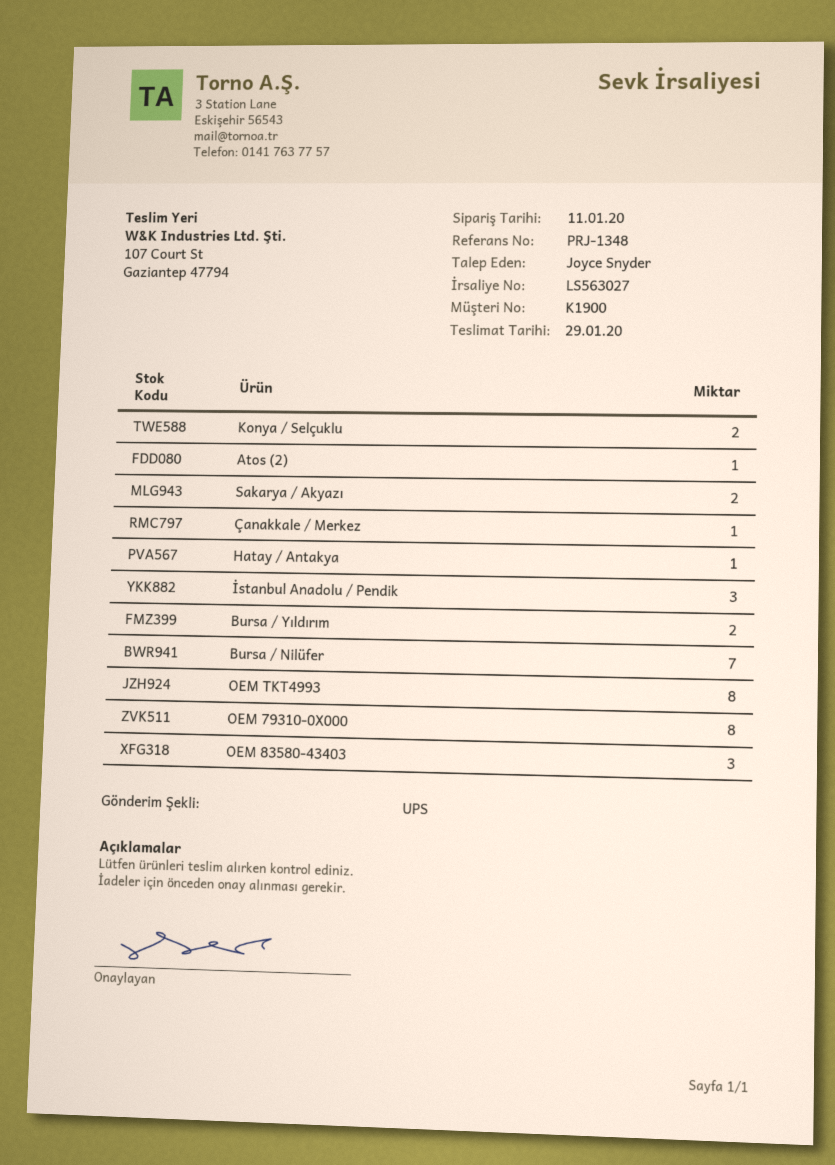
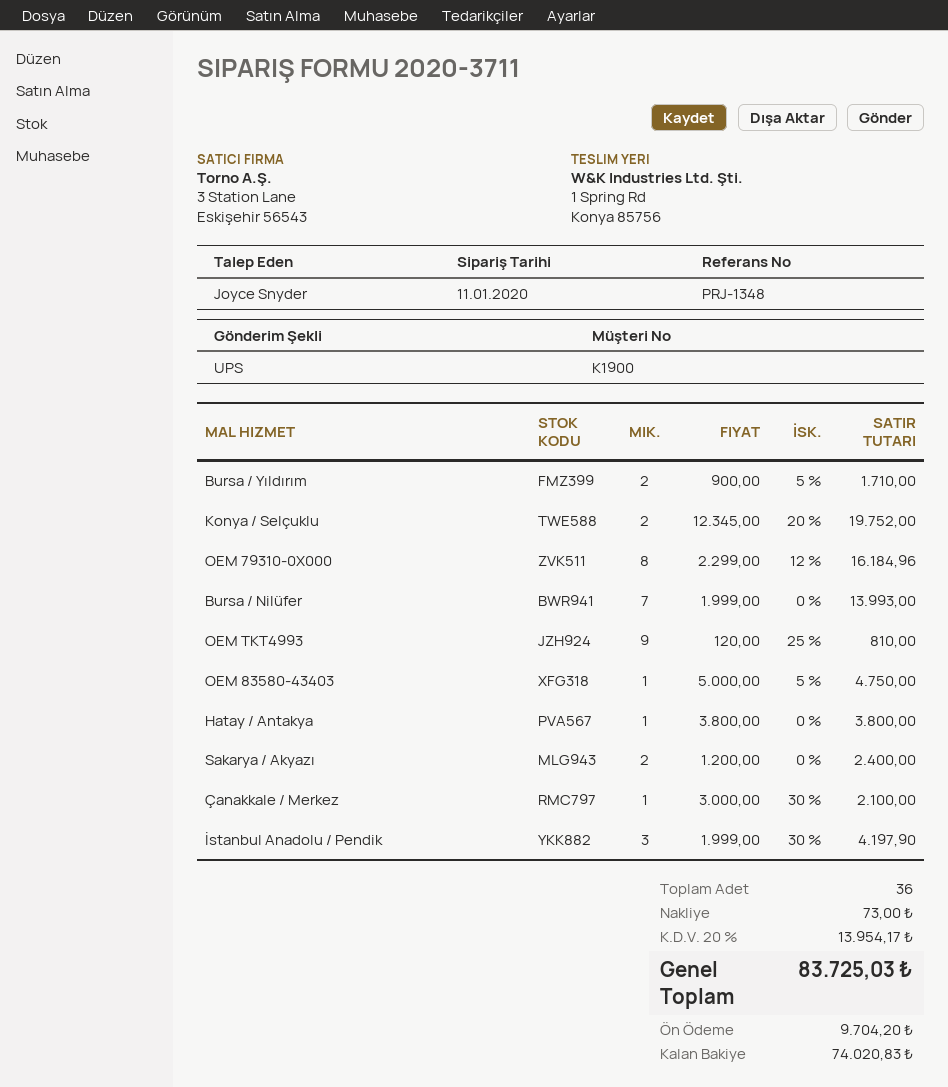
ship to: 107 Court St, Gaziantep 47794 -> 1 Spring Rd, Konya 85756
Atos (2): 1 -> none
OEM TKT4993: 8 -> 9
OEM 83580-43403: 3 -> 1

